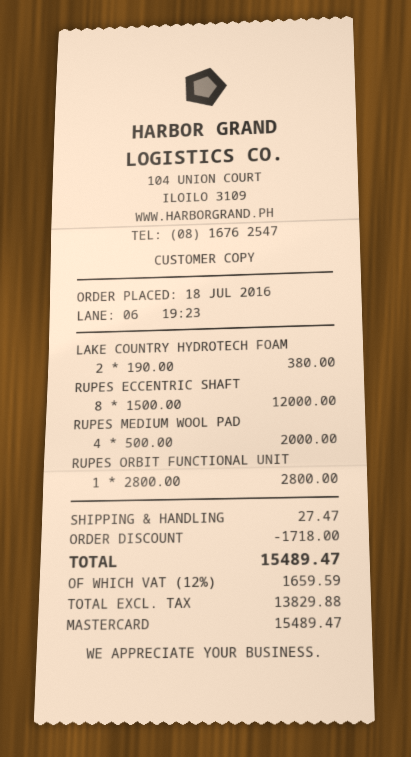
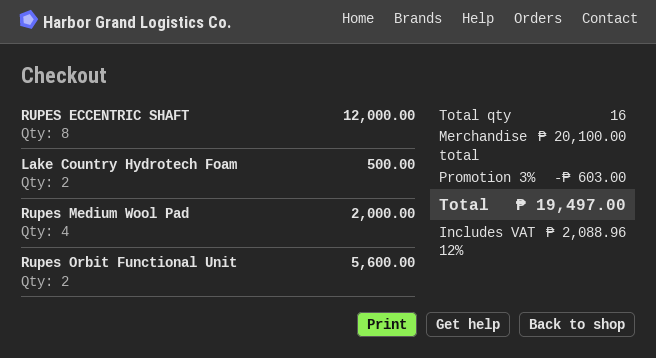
LAKE COUNTRY HYDROTECH FOAM: 2 for 380.00 -> 2 for 500.00
RUPES ORBIT FUNCTIONAL UNIT: 1 for 2800.00 -> 2 for 5600.00
discount: 1718.00 -> 603.00
shipping: 27.47 -> none
tax: 12% = 1659.59 -> 12% = 2088.96
total: 15489.47 -> 19497.00

